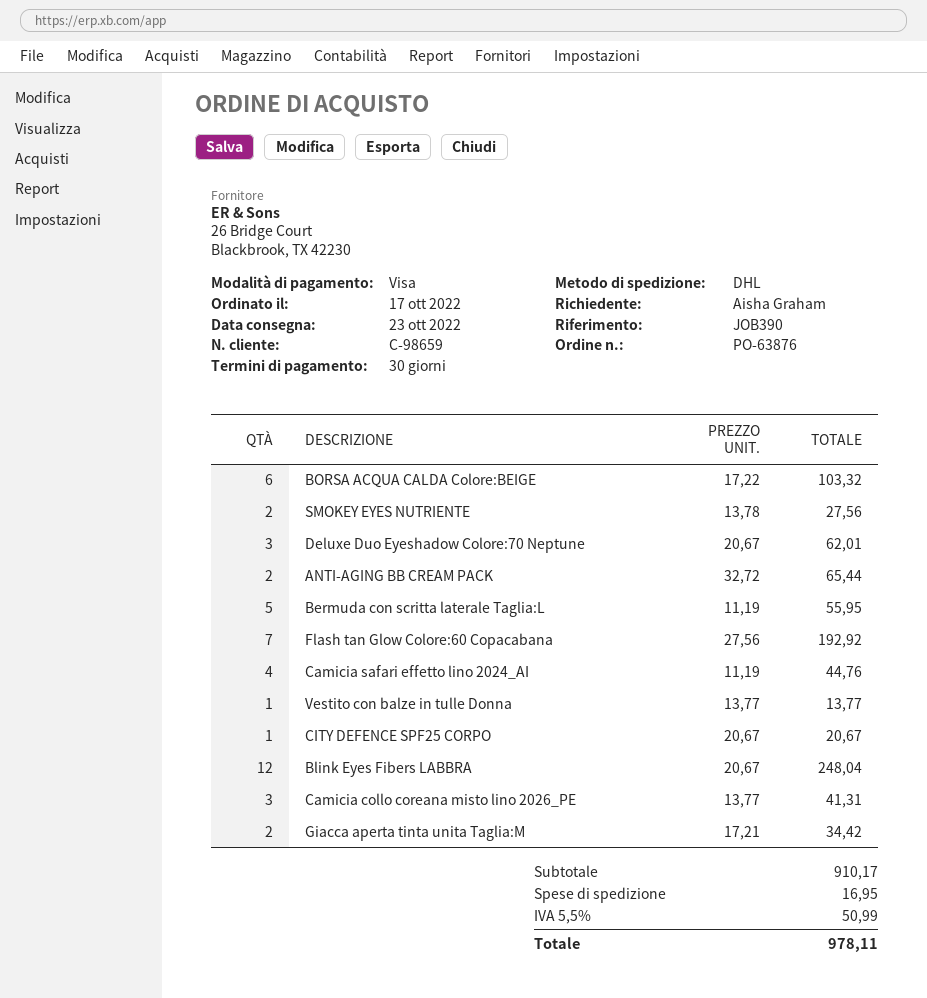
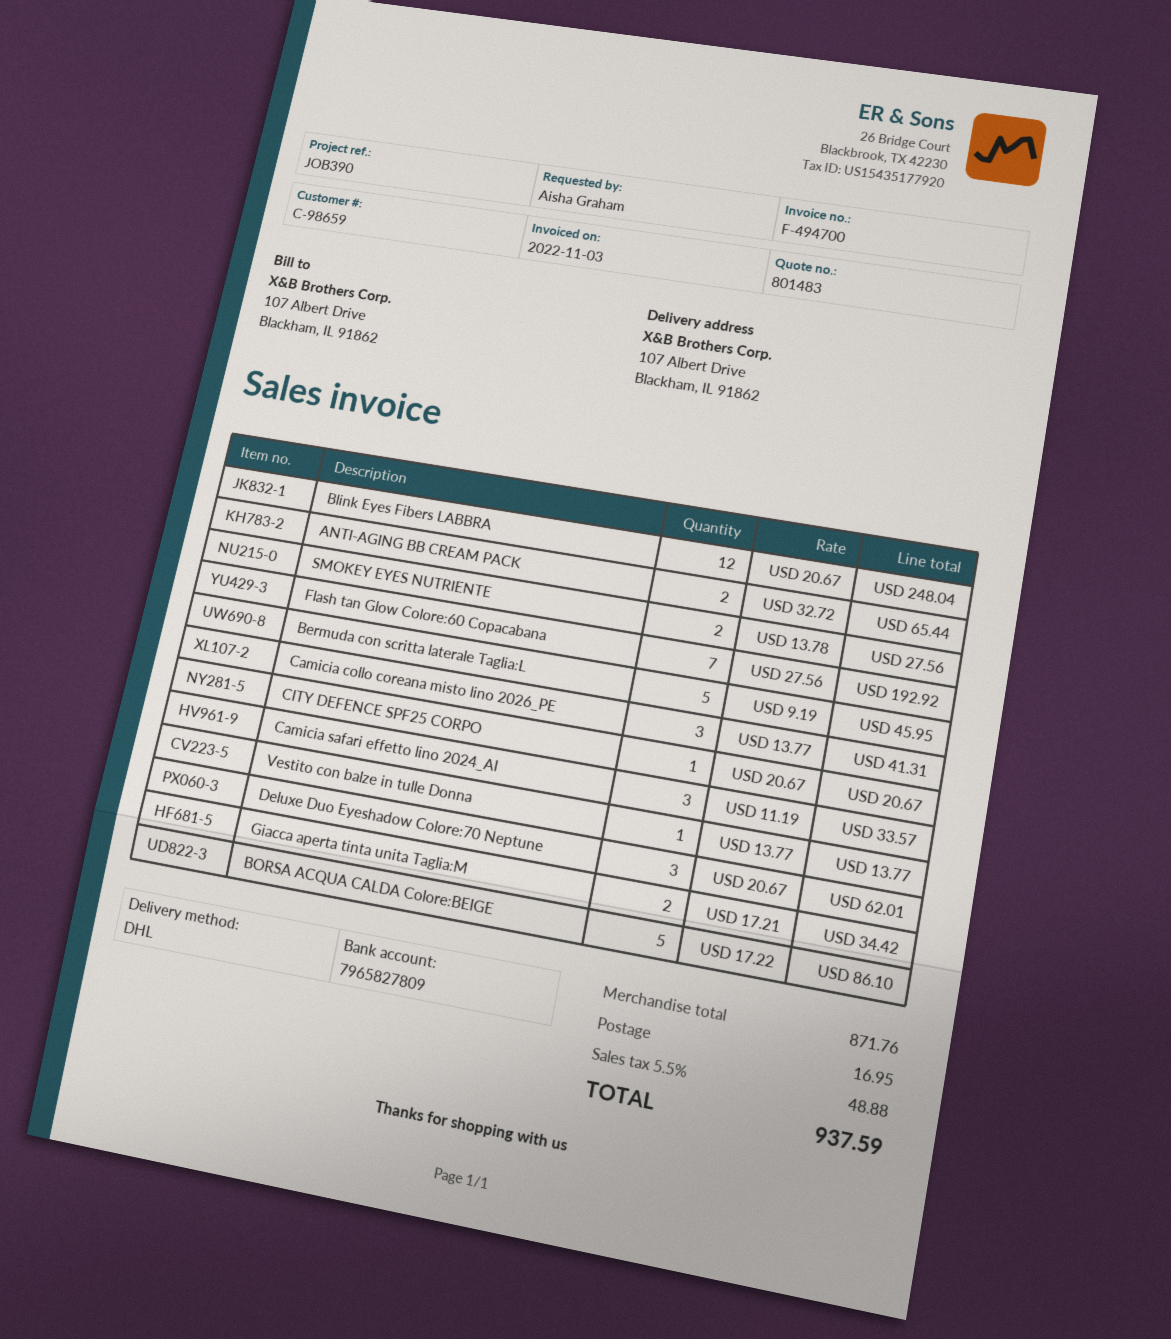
BORSA ACQUA CALDA Colore:BEIGE: 6 x 17.22 = 103.32 -> 5 x 17.22 = 86.10
Bermuda con scritta laterale Taglia:L: 5 x 11.19 = 55.95 -> 5 x 9.19 = 45.95
Camicia safari effetto lino 2024_AI: 4 x 11.19 = 44.76 -> 3 x 11.19 = 33.57
subtotal: 910.17 -> 871.76
tax: 5.5% = 50.99 -> 5.5% = 48.88
total: 978.11 -> 937.59

